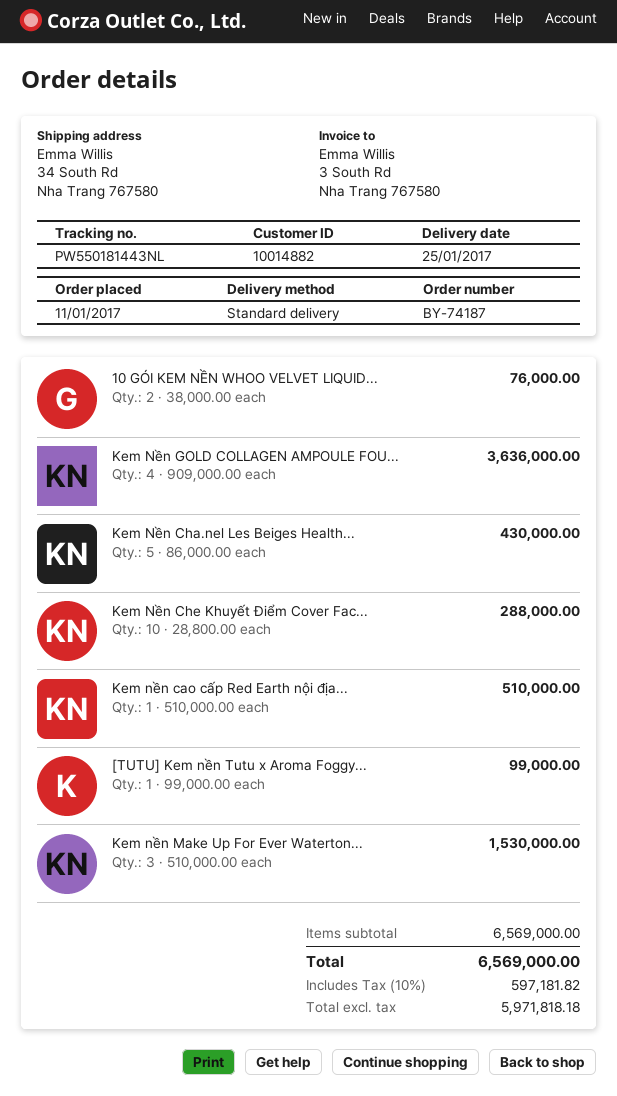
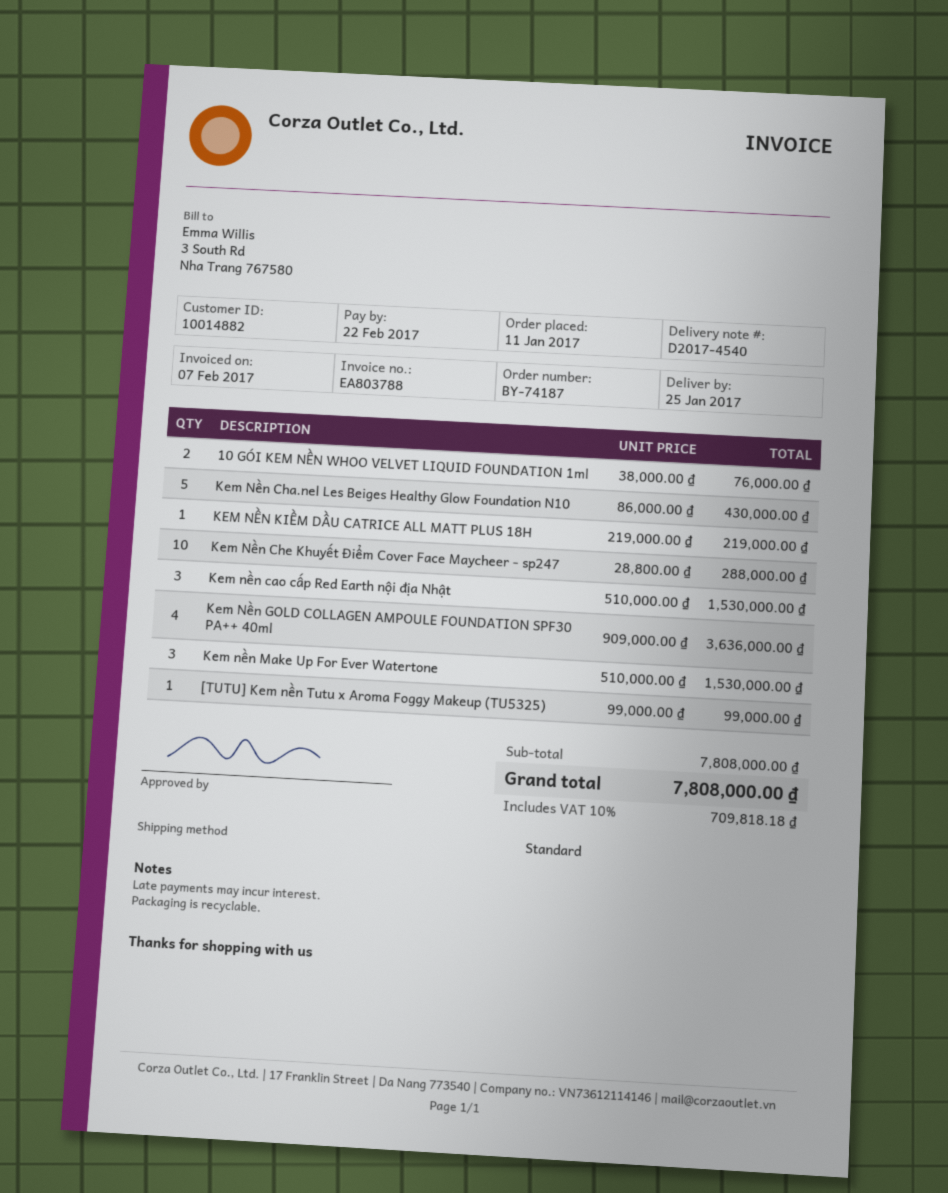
Kem nền cao cấp Red Earth nội địa...: 1 x 510000.00 = 510000.00 -> 3 x 510000.00 = 1530000.00
KEM NỀN KIỀM DẦU CATRICE ALL MATT PLUS 18H: none -> 1 x 219000.00 = 219000.00
subtotal: 6569000.00 -> 7808000.00
tax: 10% = 597181.82 -> 10% = 709818.18
total: 6569000.00 -> 7808000.00

